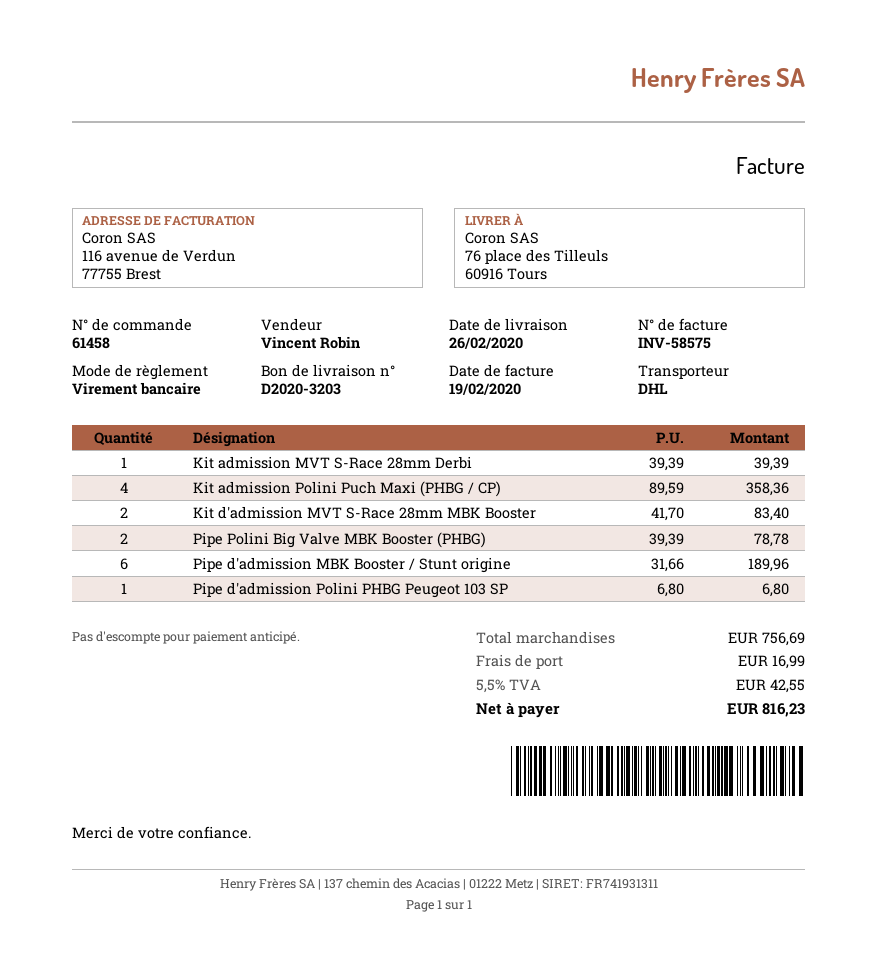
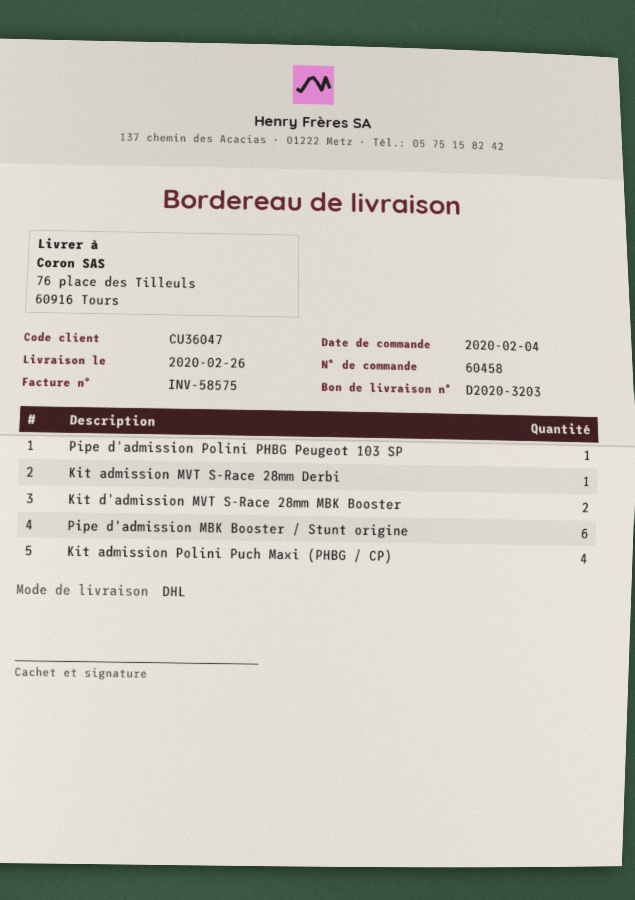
order number: 61458 -> 60458
Pipe Polini Big Valve MBK Booster (PHBG): 2 -> none

